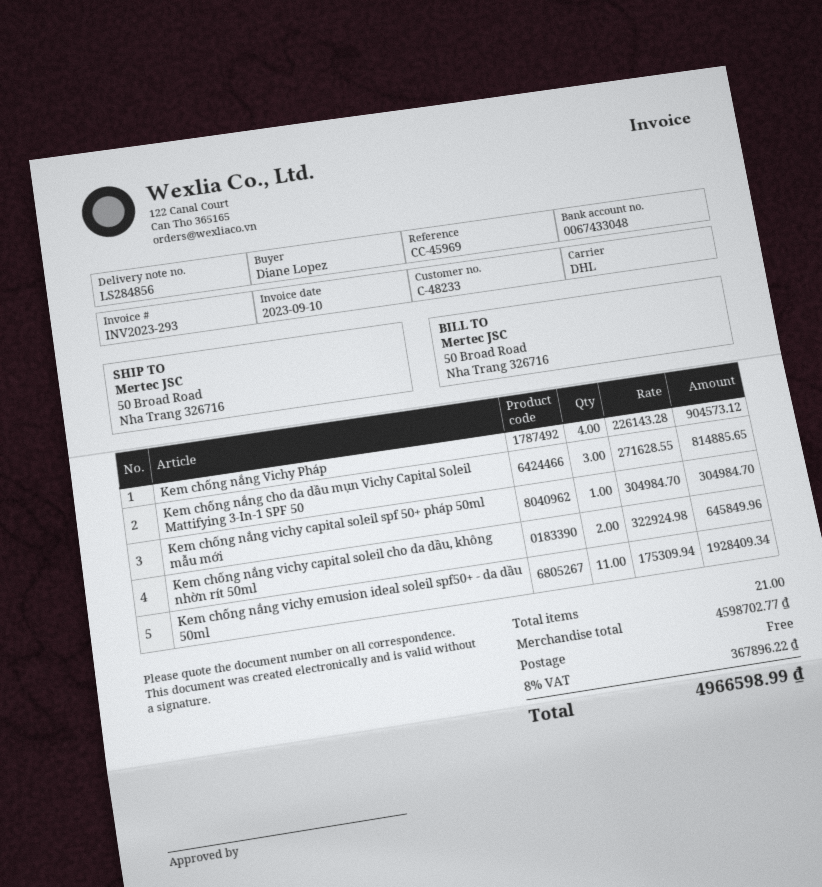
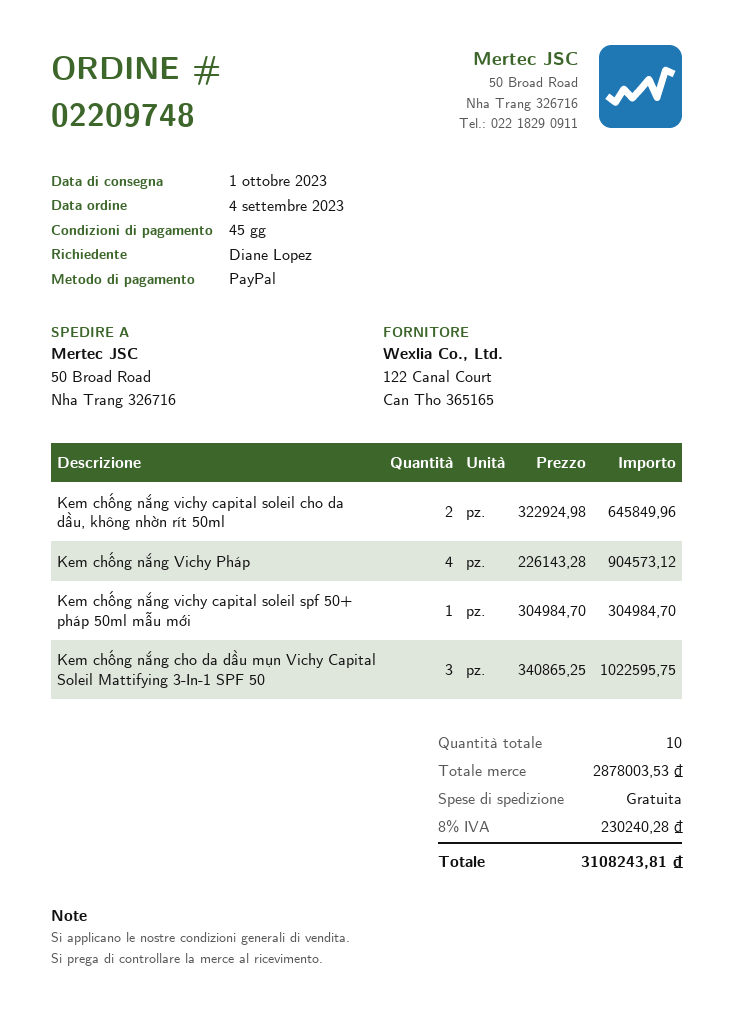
Kem chống nắng cho da dầu mụn Vichy Capital Soleil Mattifying 3-In-1 SPF 50: 3 x 271628.55 = 814885.65 -> 3 x 340865.25 = 1022595.75
Kem chống nắng vichy emusion ideal soleil spf50+ - da dầu 50ml: 11 x 175309.94 = 1928409.34 -> none
total quantity: 21 -> 10
subtotal: 4598702.77 -> 2878003.53
tax: 8% = 367896.22 -> 8% = 230240.28
total: 4966598.99 -> 3108243.81

